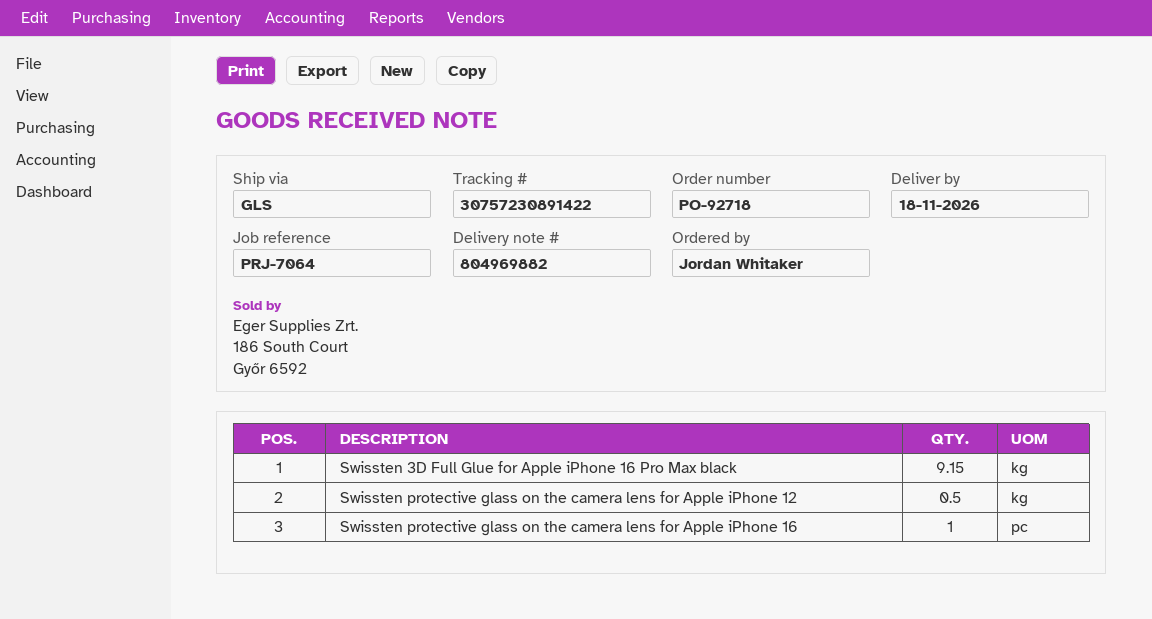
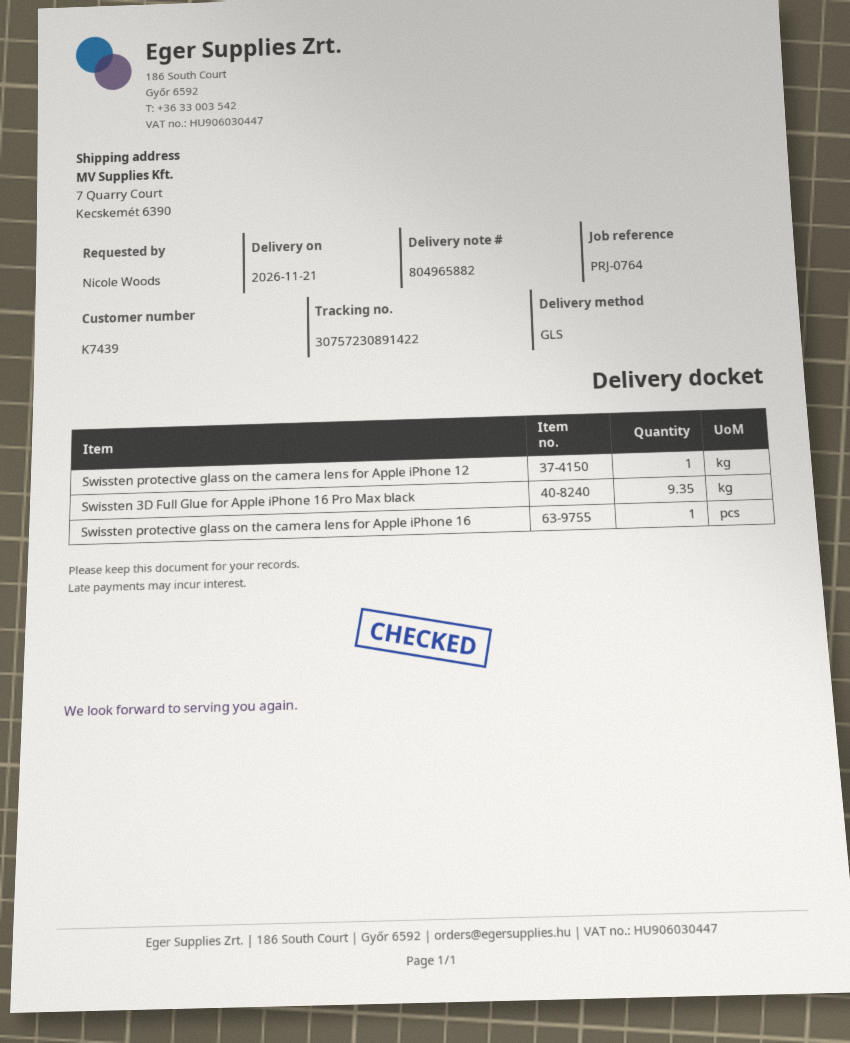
delivery note number: 804969882 -> 804965882
delivery date: 2026-11-18 -> 2026-11-21
reference: PRJ-7064 -> PRJ-0764
ordered by: Jordan Whitaker -> Nicole Woods
Swissten 3D Full Glue for Apple iPhone 16 Pro Max black: 9.15 -> 9.35
Swissten protective glass on the camera lens for Apple iPhone 12: 0.5 -> 1

